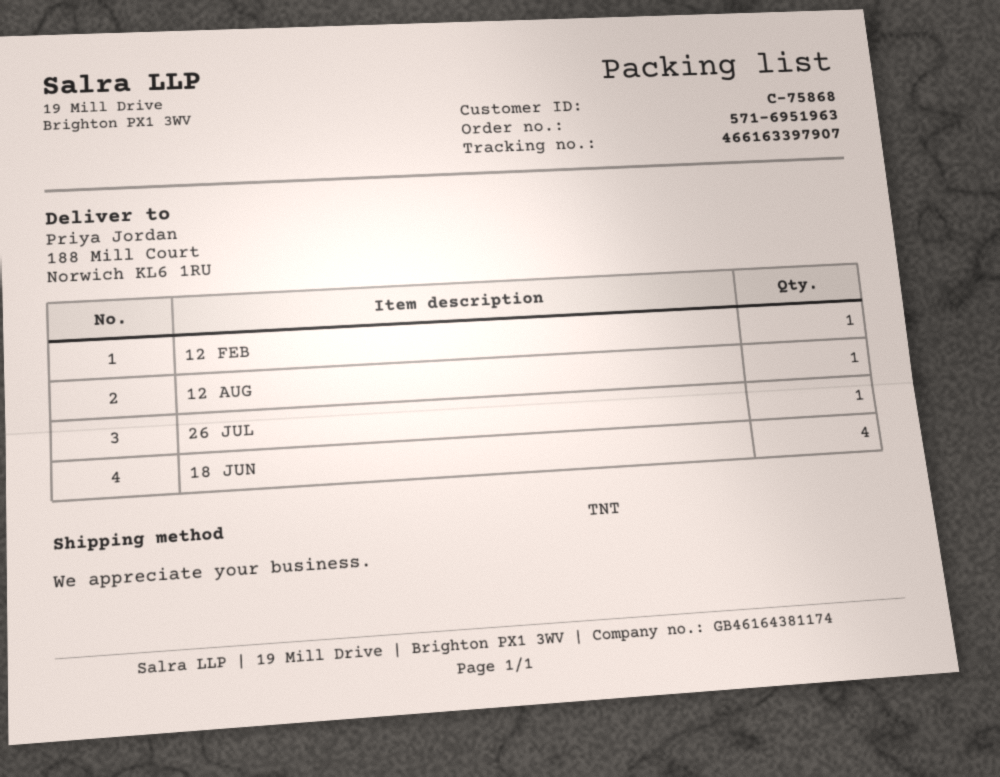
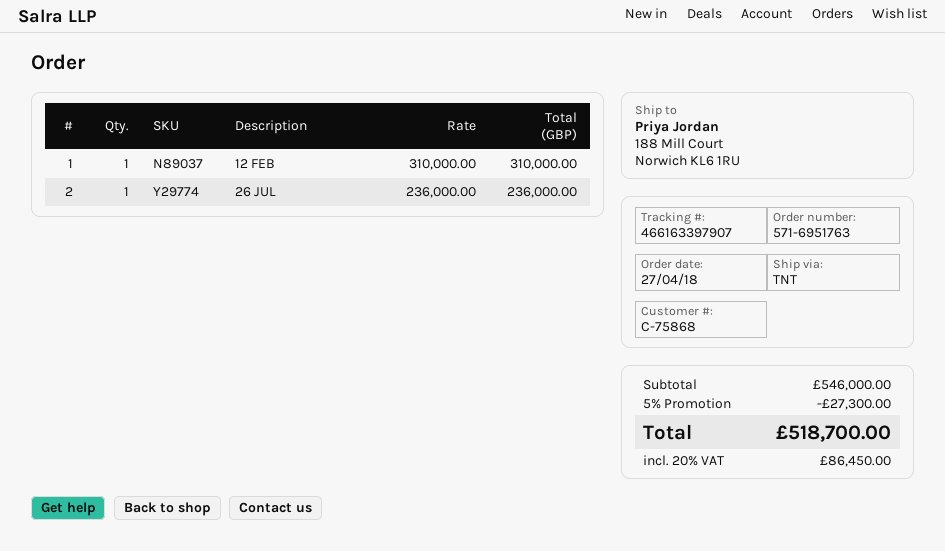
order number: 571-6951963 -> 571-6951763
12 AUG: 1 -> none
18 JUN: 4 -> none

